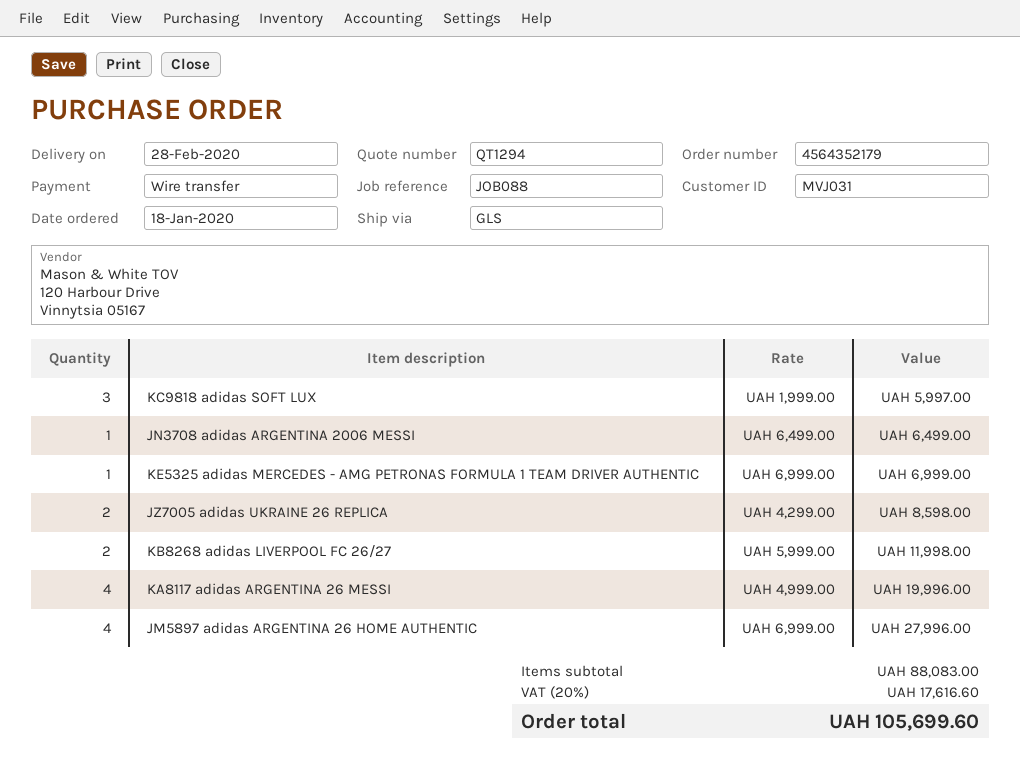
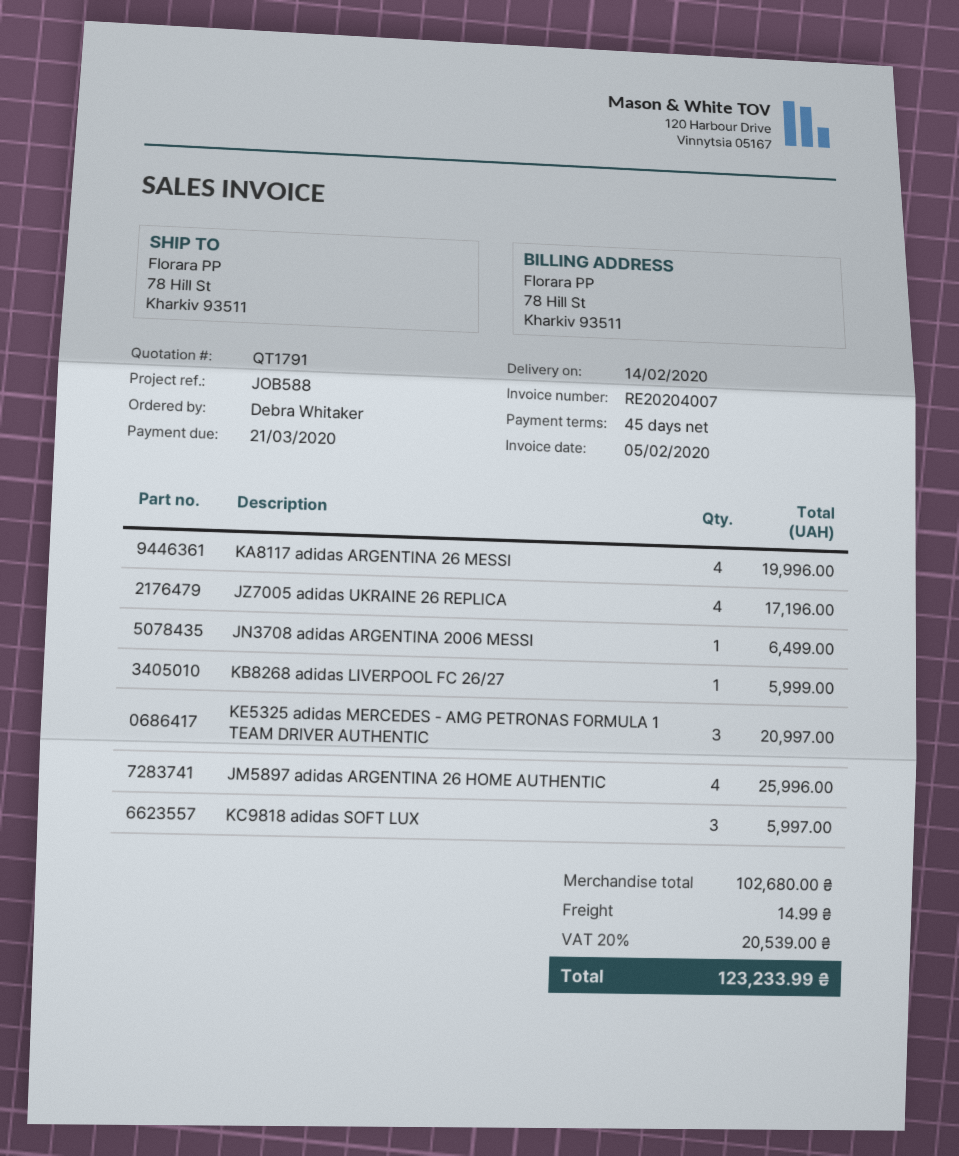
quote number: QT1294 -> QT1791
delivery date: 2020-02-28 -> 2020-02-14
reference: JOB088 -> JOB588
KE5325 adidas MERCEDES - AMG PETRONAS FORMULA 1 TEAM DRIVER AUTHENTIC: 1 for 6999.00 -> 3 for 20997.00
JZ7005 adidas UKRAINE 26 REPLICA: 2 for 8598.00 -> 4 for 17196.00
KB8268 adidas LIVERPOOL FC 26/27: 2 for 11998.00 -> 1 for 5999.00
JM5897 adidas ARGENTINA 26 HOME AUTHENTIC: 4 for 27996.00 -> 4 for 25996.00
subtotal: 88083.00 -> 102680.00
shipping: none -> 14.99
tax: 20% = 17616.60 -> 20% = 20539.00
total: 105699.60 -> 123233.99

